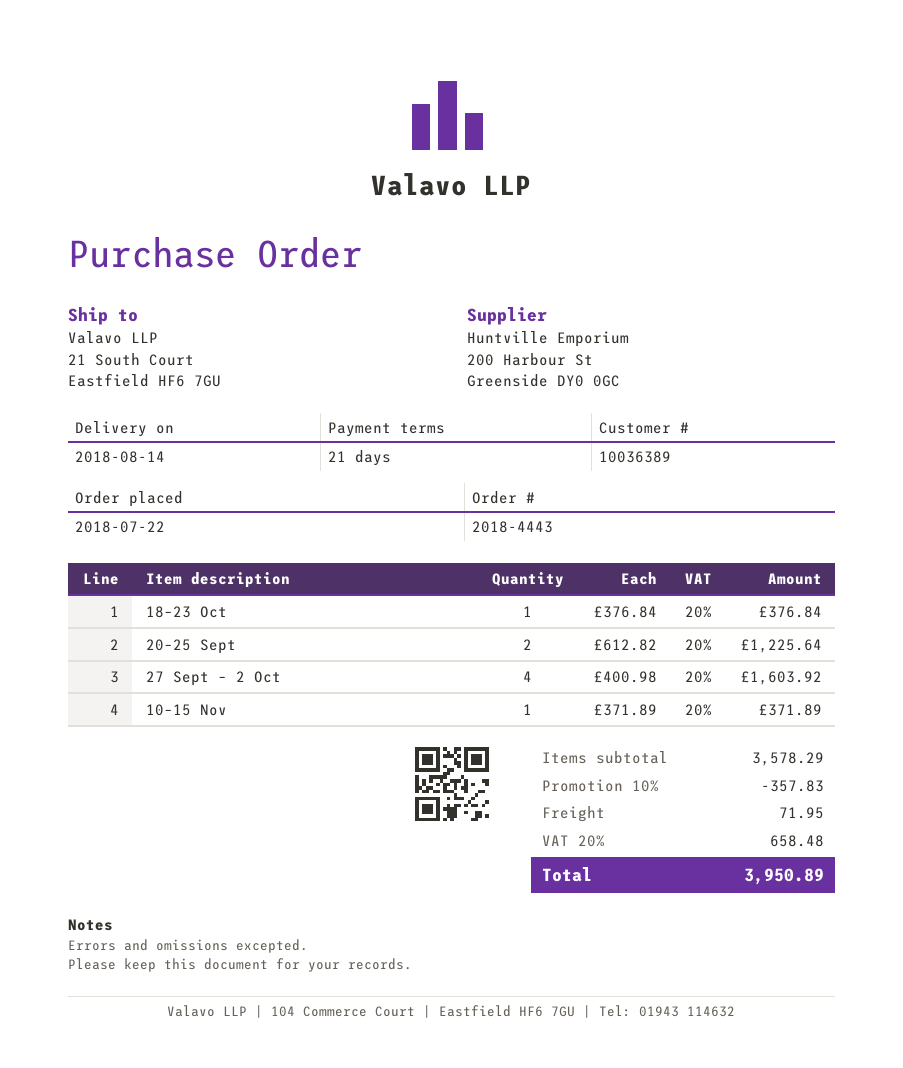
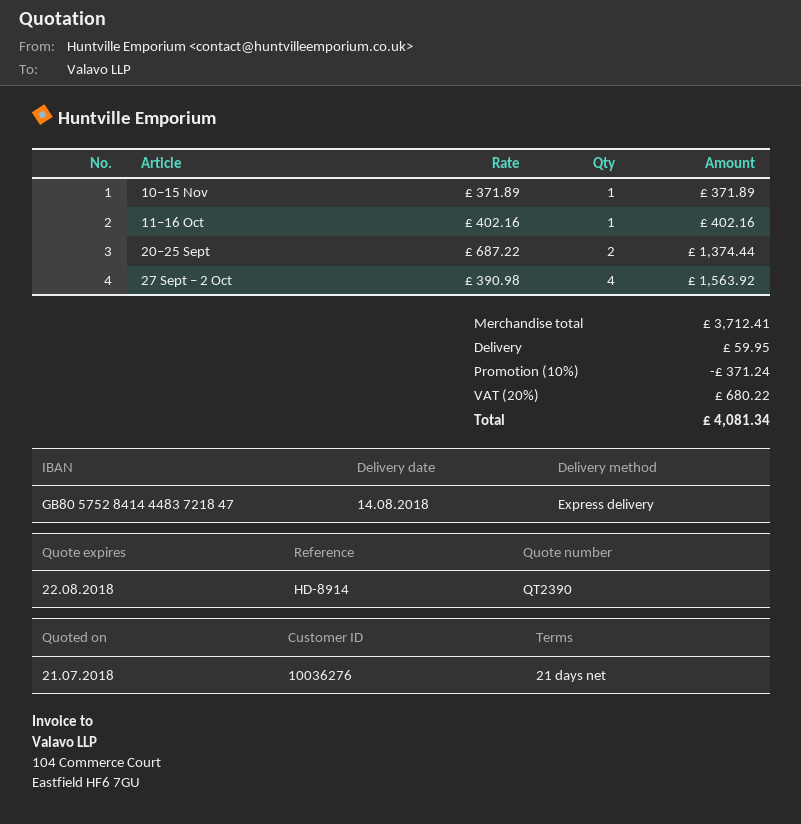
customer number: 10036389 -> 10036276
18–23 Oct: 1 x 376.84 = 376.84 -> none
20–25 Sept: 2 x 612.82 = 1225.64 -> 2 x 687.22 = 1374.44
27 Sept – 2 Oct: 4 x 400.98 = 1603.92 -> 4 x 390.98 = 1563.92
11–16 Oct: none -> 1 x 402.16 = 402.16
subtotal: 3578.29 -> 3712.41
discount: 10% = 357.83 -> 10% = 371.24
shipping: 71.95 -> 59.95
tax: 20% = 658.48 -> 20% = 680.22
total: 3950.89 -> 4081.34

